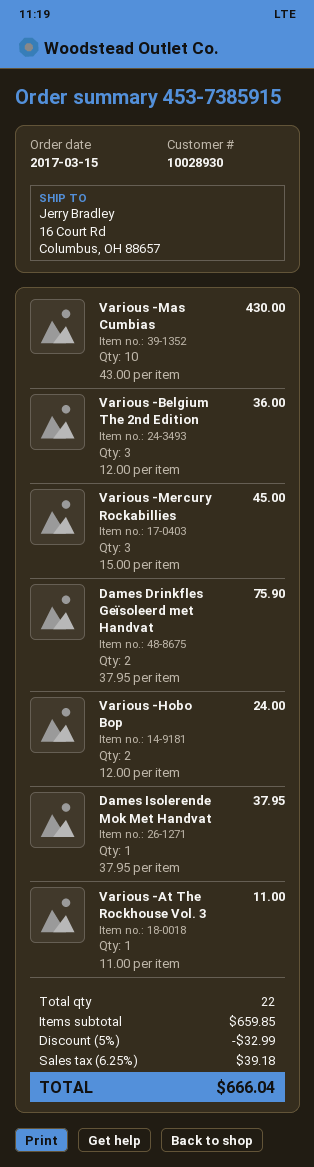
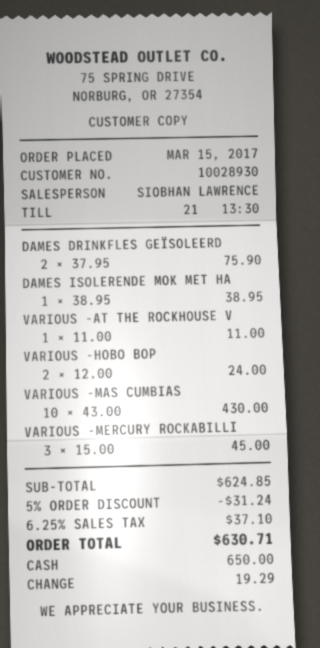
Various -Belgium The 2nd Edition: 3 x 12.00 = 36.00 -> none
Dames Isolerende Mok Met Handvat: 1 x 37.95 = 37.95 -> 1 x 38.95 = 38.95
subtotal: 659.85 -> 624.85
discount: 5% = 32.99 -> 5% = 31.24
tax: 6.25% = 39.18 -> 6.25% = 37.10
total: 666.04 -> 630.71

